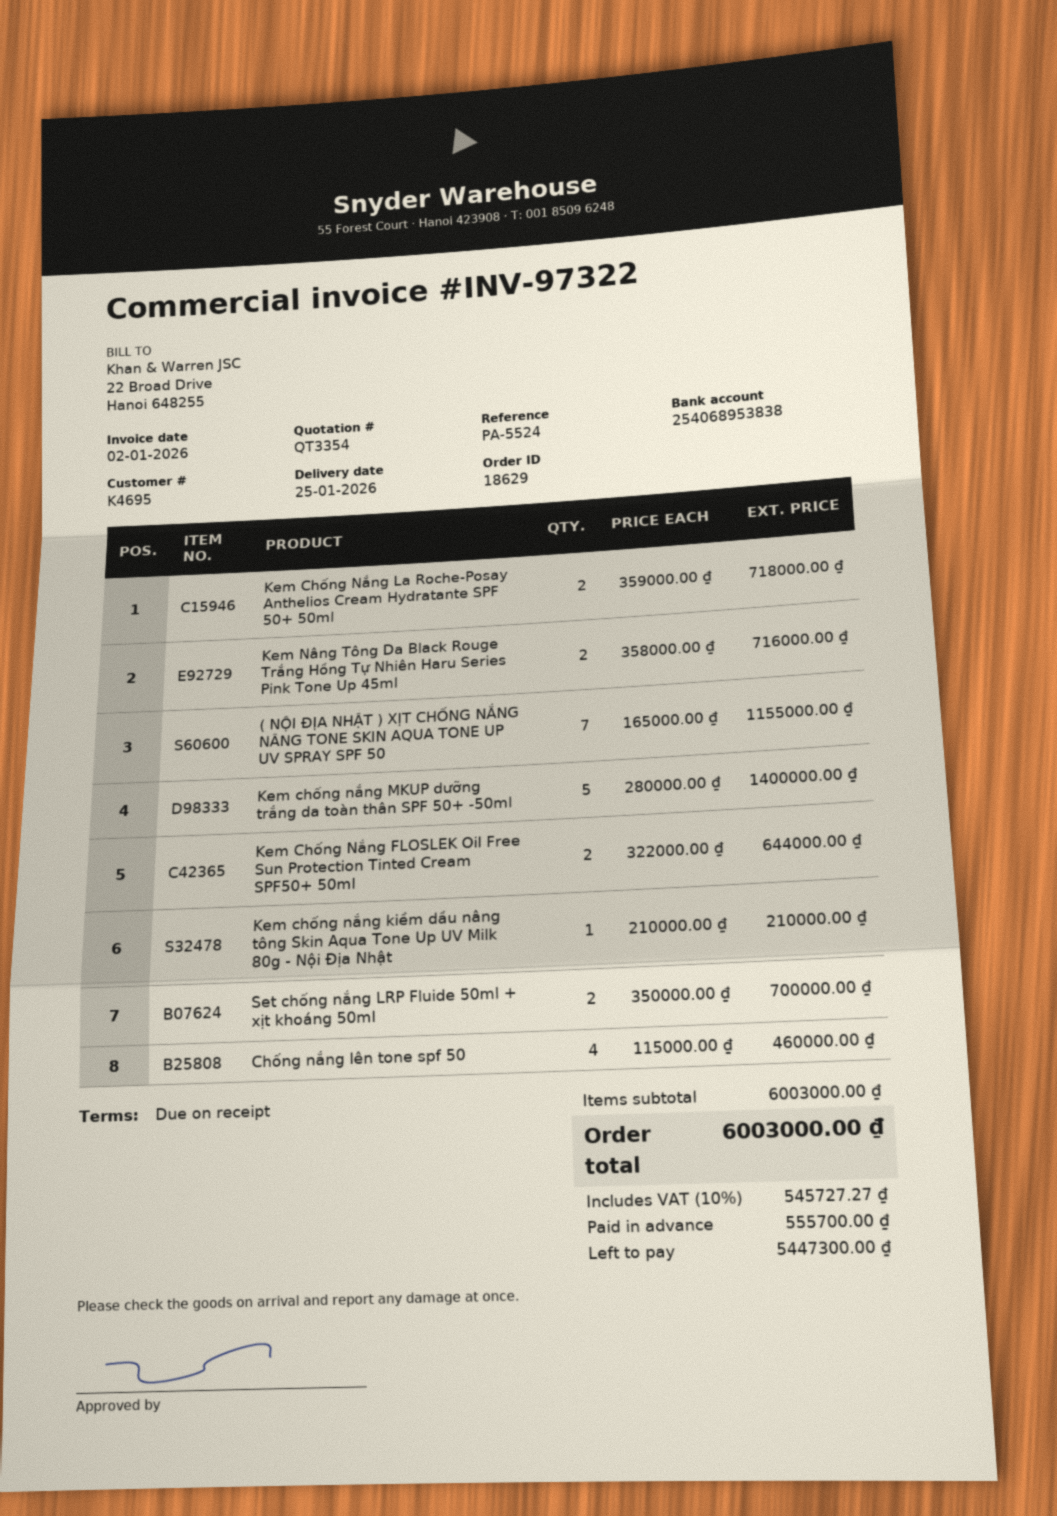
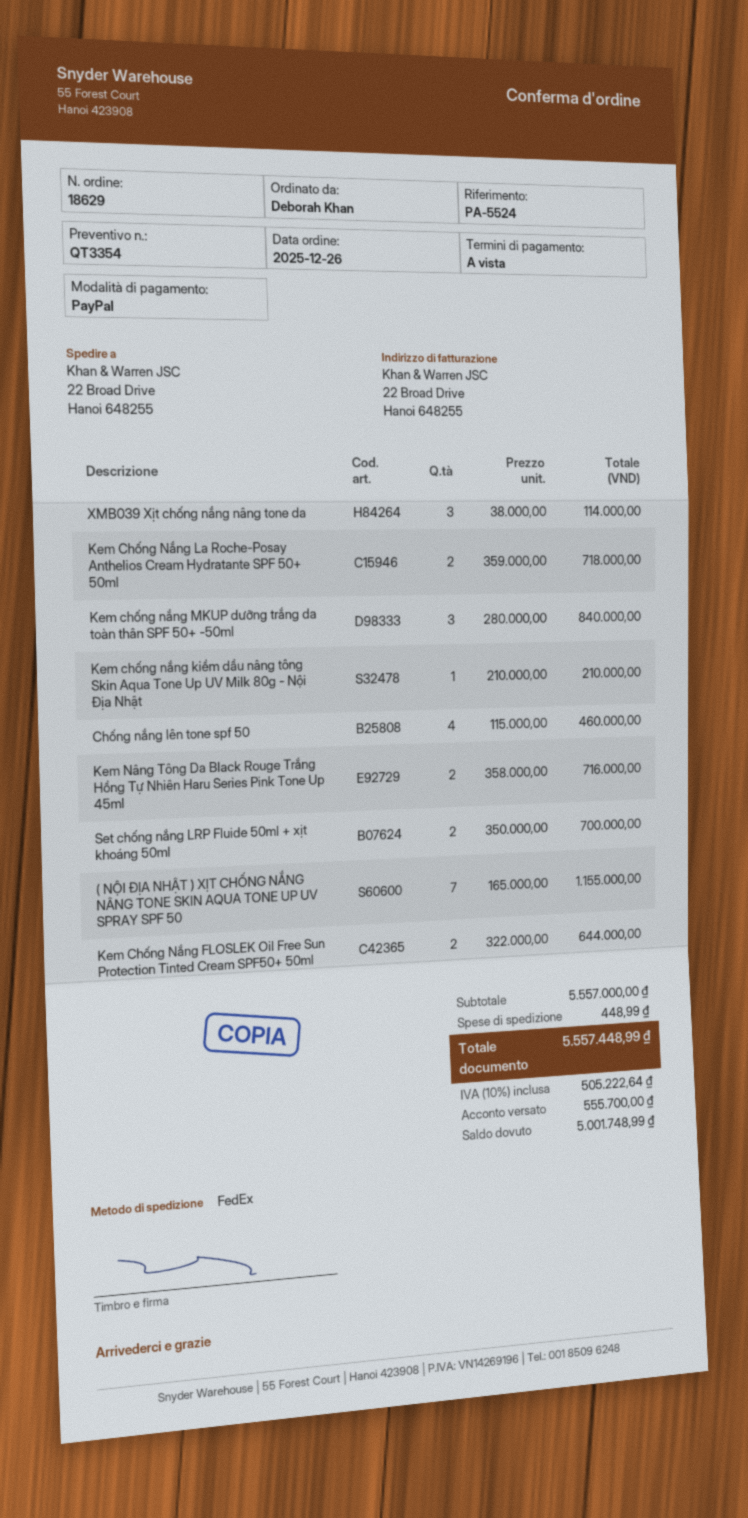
Kem chống nắng MKUP dưỡng trắng da toàn thân SPF 50+ -50ml: 5 x 280000.00 = 1400000.00 -> 3 x 280000.00 = 840000.00
XMB039 Xịt chống nắng nâng tone da: none -> 3 x 38000.00 = 114000.00
subtotal: 6003000.00 -> 5557000.00
shipping: none -> 448.99
tax: 10% = 545727.27 -> 10% = 505222.64
total: 6003000.00 -> 5557448.99
balance: 5447300.00 -> 5001748.99

